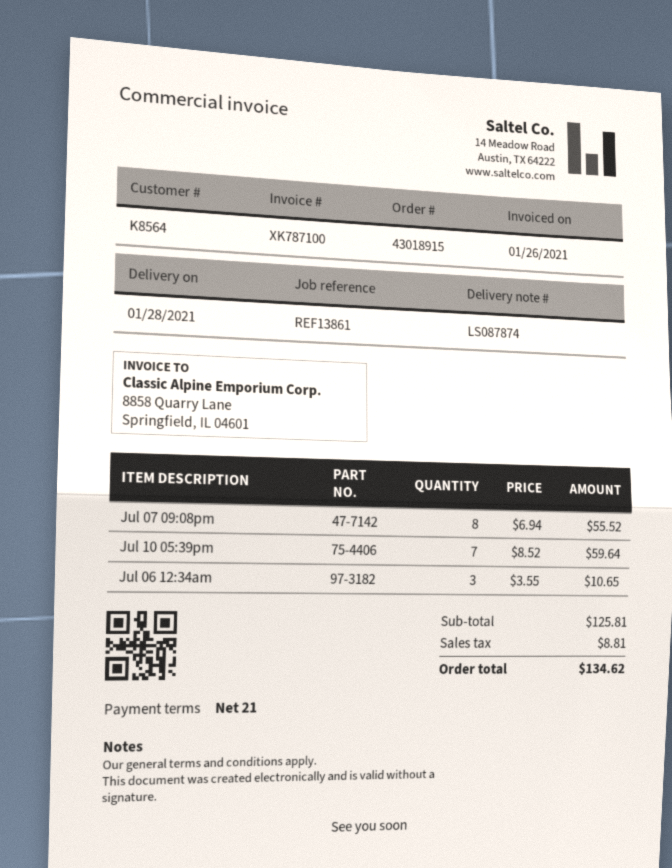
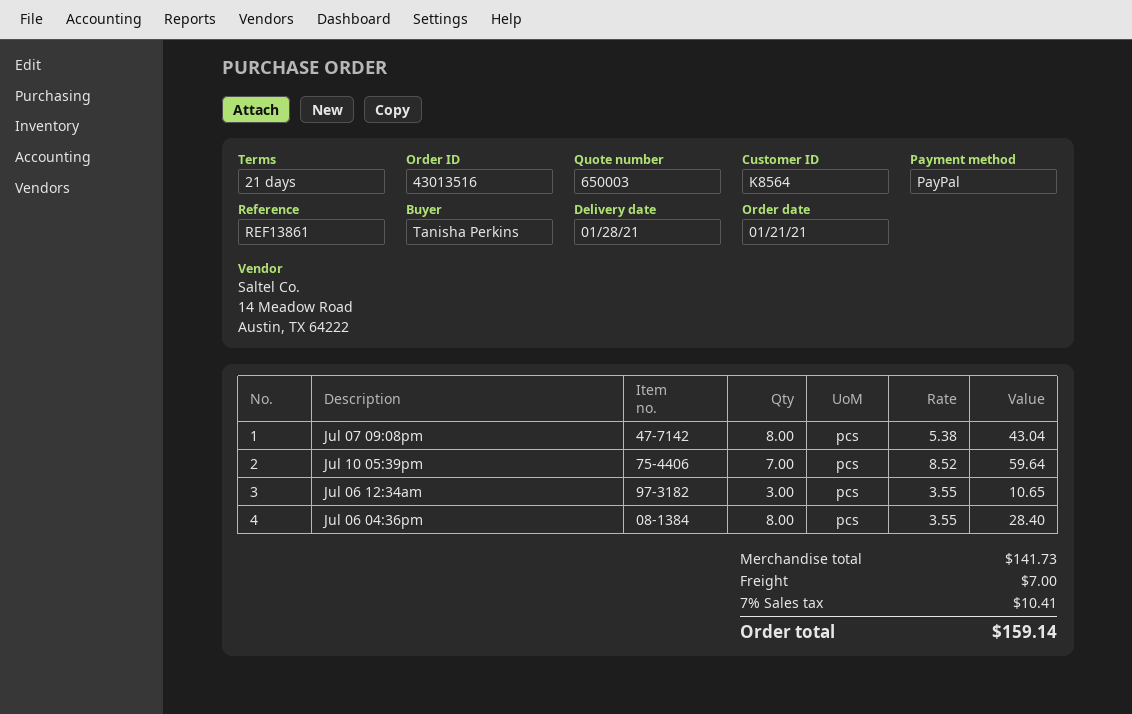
order number: 43018915 -> 43013516
Jul 07 09:08pm: 8 x 6.94 = 55.52 -> 8 x 5.38 = 43.04
Jul 06 04:36pm: none -> 8 x 3.55 = 28.40
subtotal: 125.81 -> 141.73
shipping: none -> 7.00
tax: 8.81 -> 10.41
total: 134.62 -> 159.14

